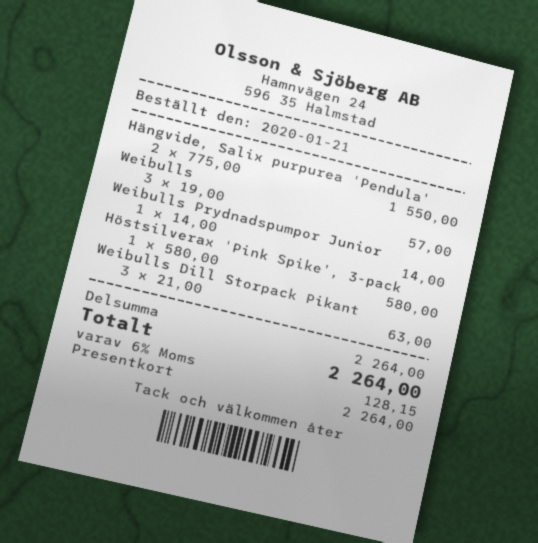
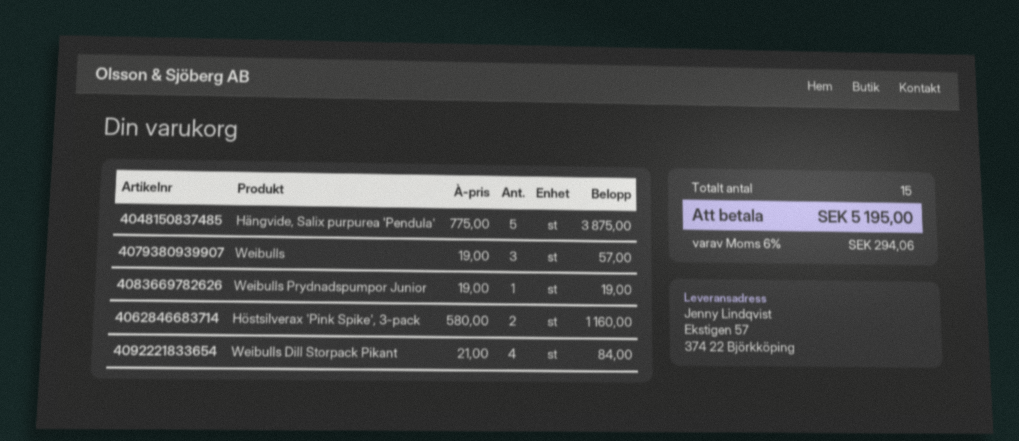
Hängvide, Salix purpurea 'Pendula': 2 x 775.00 = 1550.00 -> 5 x 775.00 = 3875.00
Weibulls Prydnadspumpor Junior: 1 x 14.00 = 14.00 -> 1 x 19.00 = 19.00
Höstsilverax 'Pink Spike', 3-pack: 1 x 580.00 = 580.00 -> 2 x 580.00 = 1160.00
Weibulls Dill Storpack Pikant: 3 x 21.00 = 63.00 -> 4 x 21.00 = 84.00
tax: 6% = 128.15 -> 6% = 294.06
total: 2264.00 -> 5195.00

